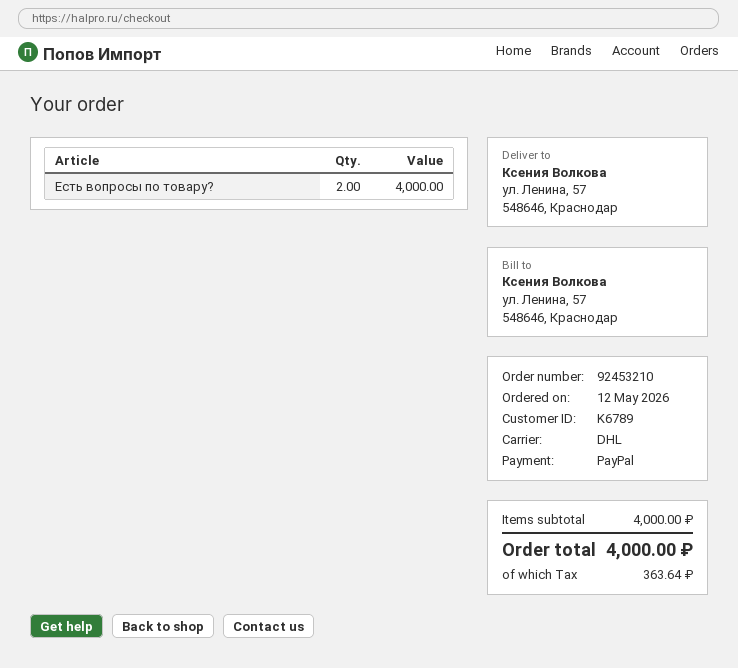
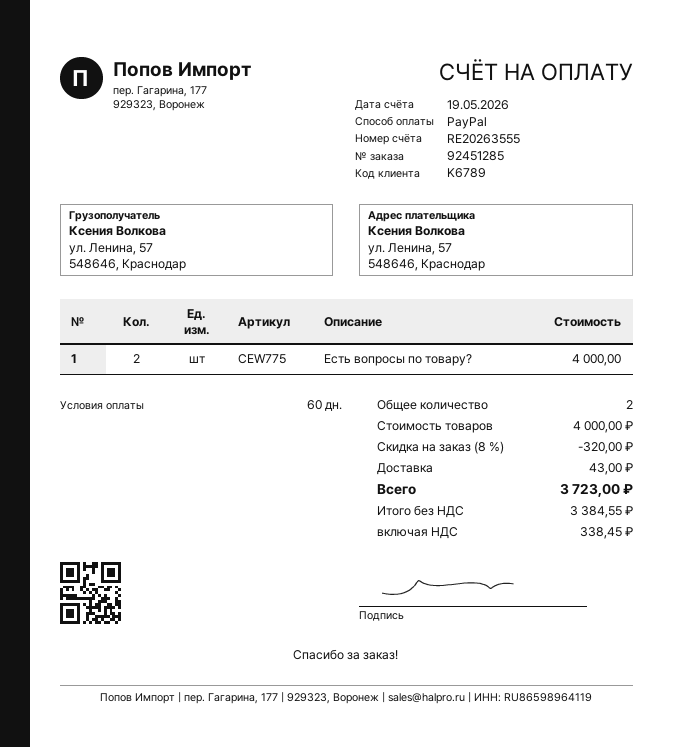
order number: 92453210 -> 92451285
discount: none -> 8% = 320.00
shipping: none -> 43.00
tax: 363.64 -> 338.45
total: 4000.00 -> 3723.00

